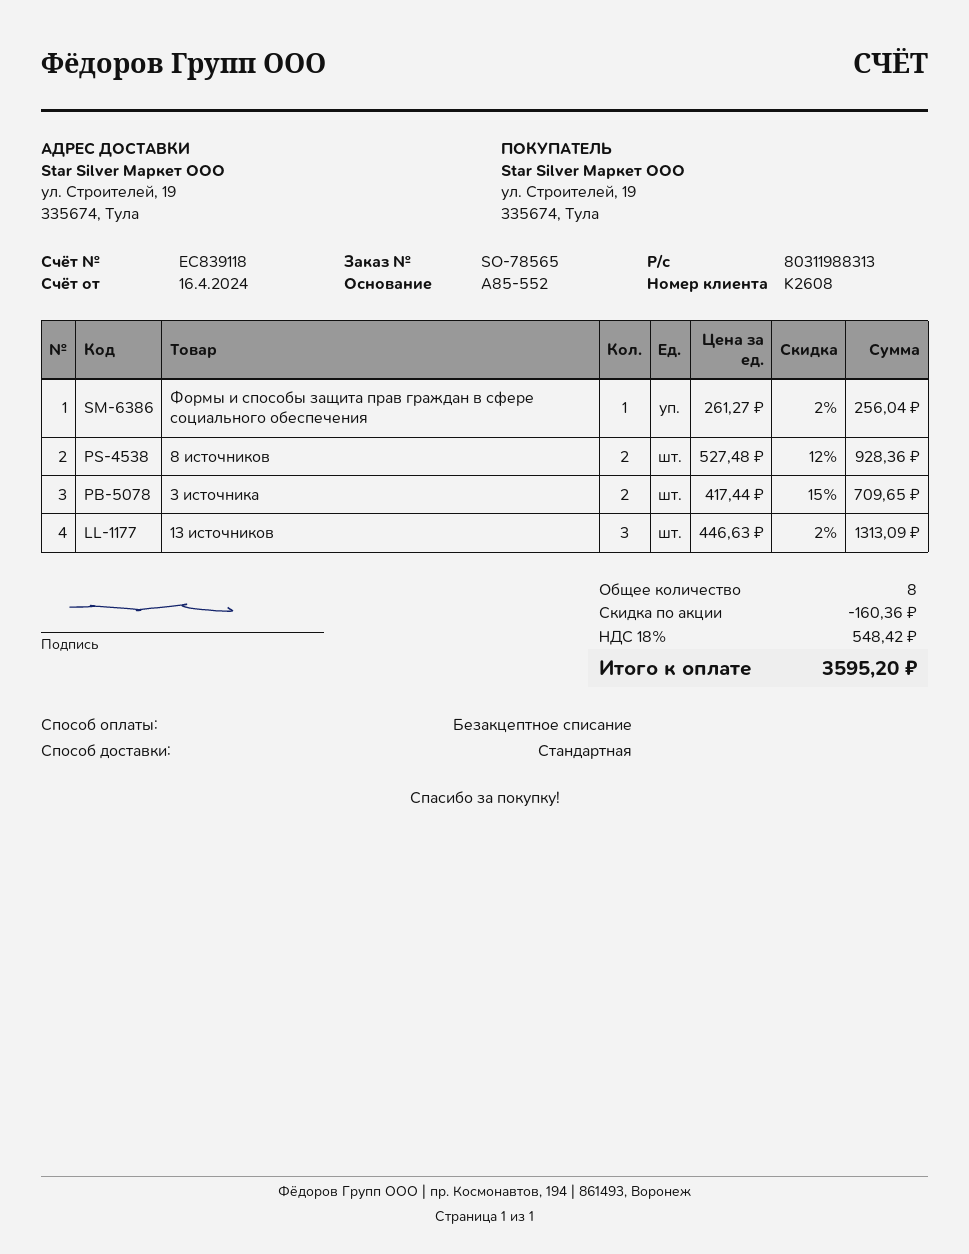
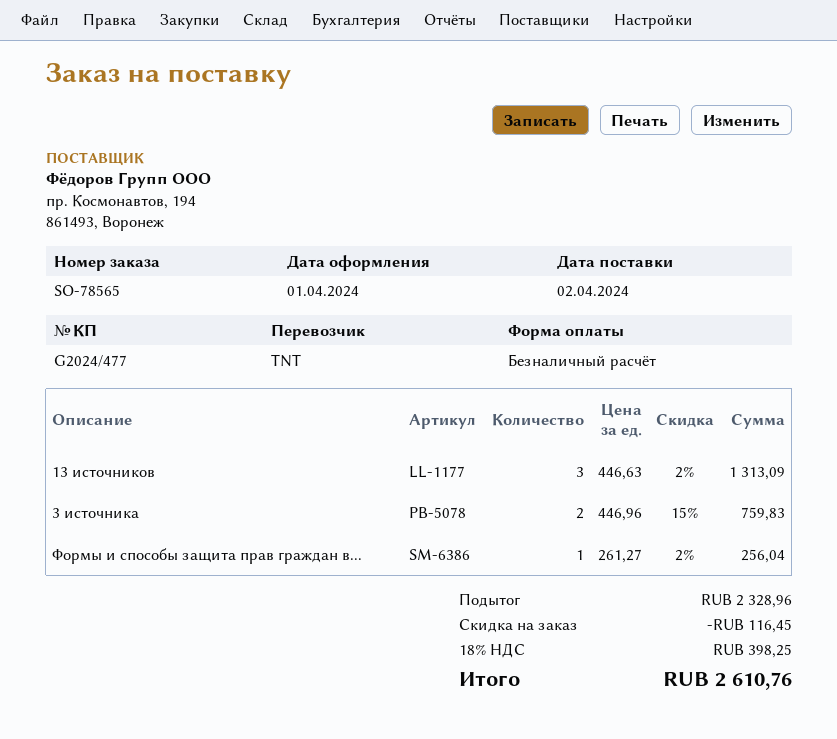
payment method: direct debit -> bank transfer
shipping method: standard -> TNT
8 источников: 2 x 527.48 - 12% = 928.36 -> none
3 источника: 2 x 417.44 - 15% = 709.65 -> 2 x 446.96 - 15% = 759.83
discount: 160.36 -> 116.45
tax: 18% = 548.42 -> 18% = 398.25
total: 3595.20 -> 2610.76

